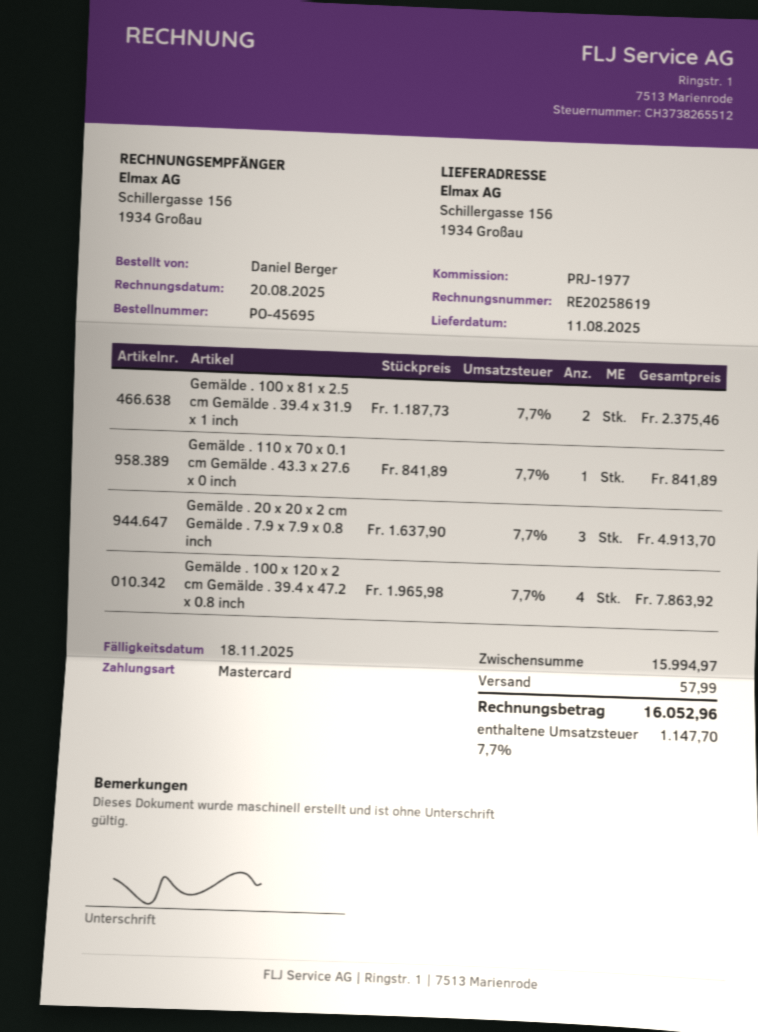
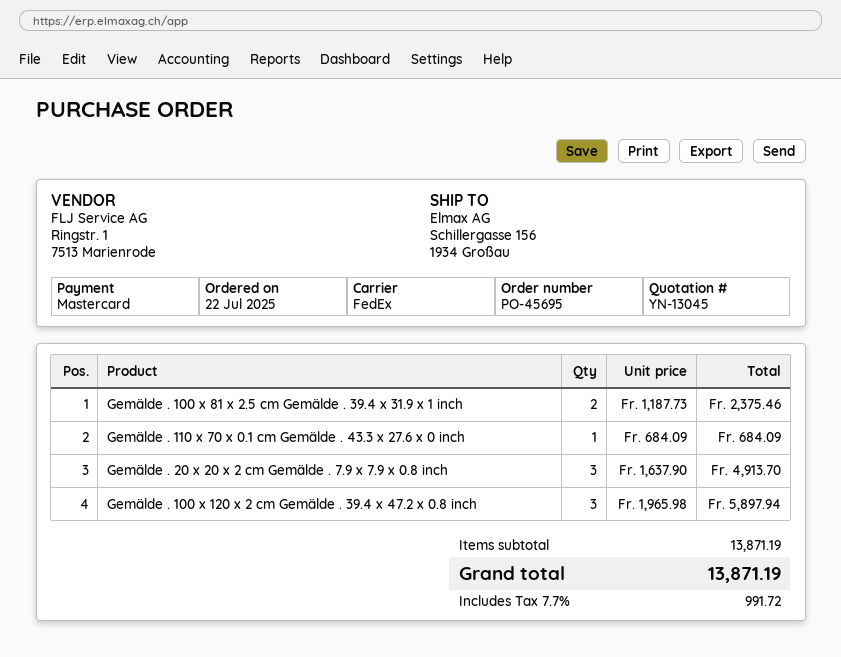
Gemälde . 110 x 70 x 0.1 cm Gemälde . 43.3 x 27.6 x 0 inch: 1 x 841.89 = 841.89 -> 1 x 684.09 = 684.09
Gemälde . 100 x 120 x 2 cm Gemälde . 39.4 x 47.2 x 0.8 inch: 4 x 1965.98 = 7863.92 -> 3 x 1965.98 = 5897.94
subtotal: 15994.97 -> 13871.19
shipping: 57.99 -> none
tax: 7.7% = 1147.70 -> 7.7% = 991.72
total: 16052.96 -> 13871.19

